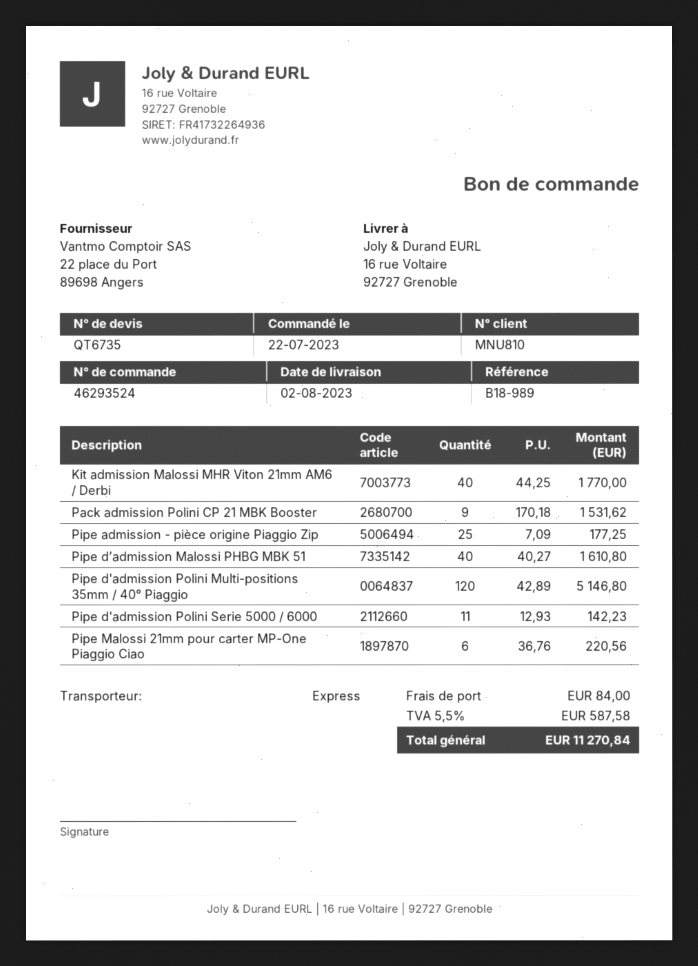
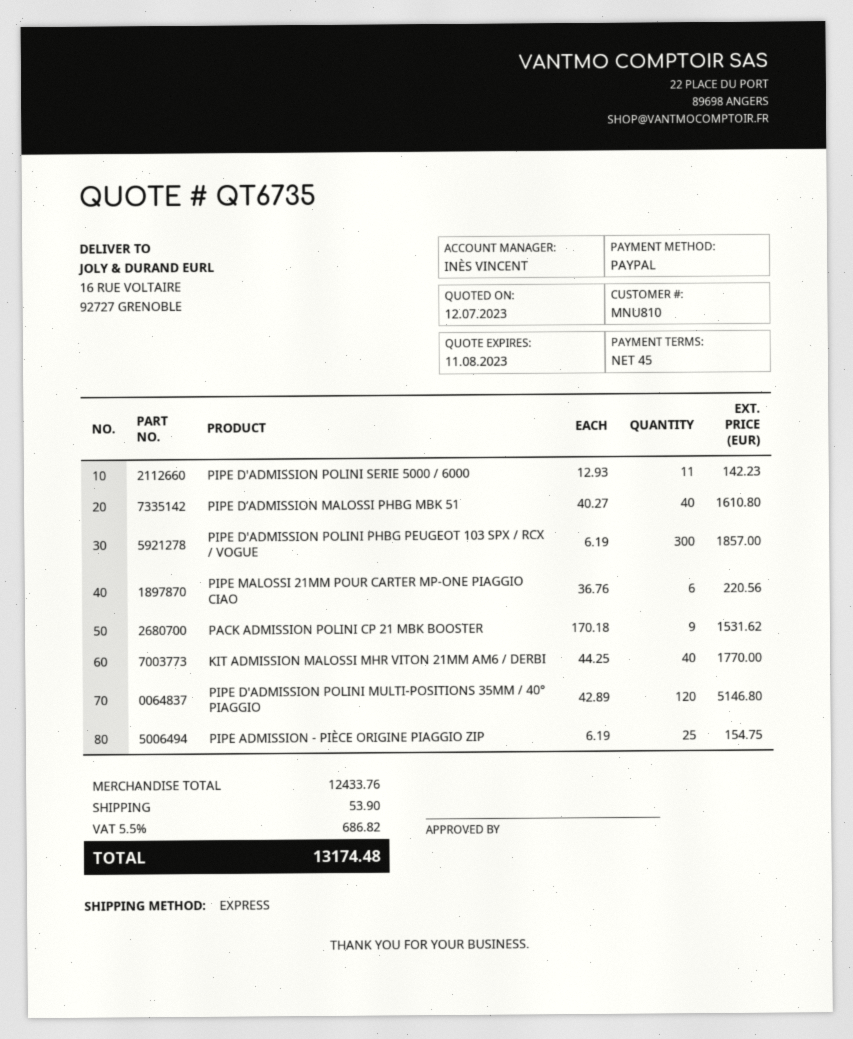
Pipe admission - pièce origine Piaggio Zip: 25 x 7.09 = 177.25 -> 25 x 6.19 = 154.75
PIPE D'ADMISSION POLINI PHBG PEUGEOT 103 SPX / RCX / VOGUE: none -> 300 x 6.19 = 1857.00
shipping: 84.00 -> 53.90
tax: 5.5% = 587.58 -> 5.5% = 686.82
total: 11270.84 -> 13174.48

